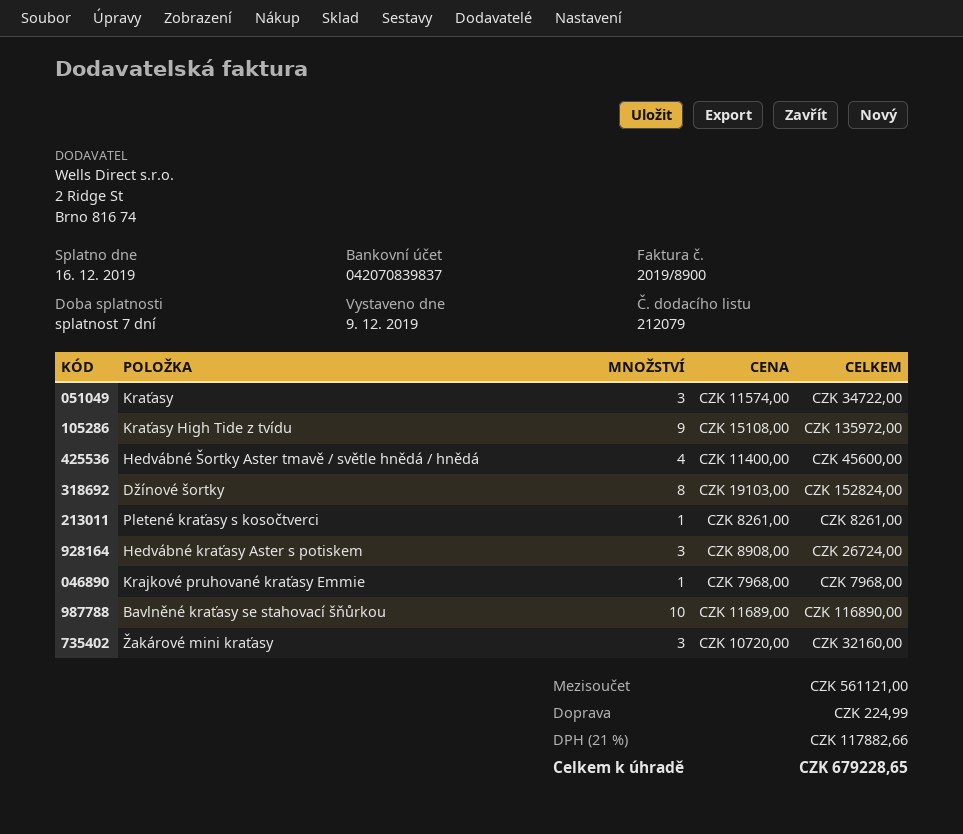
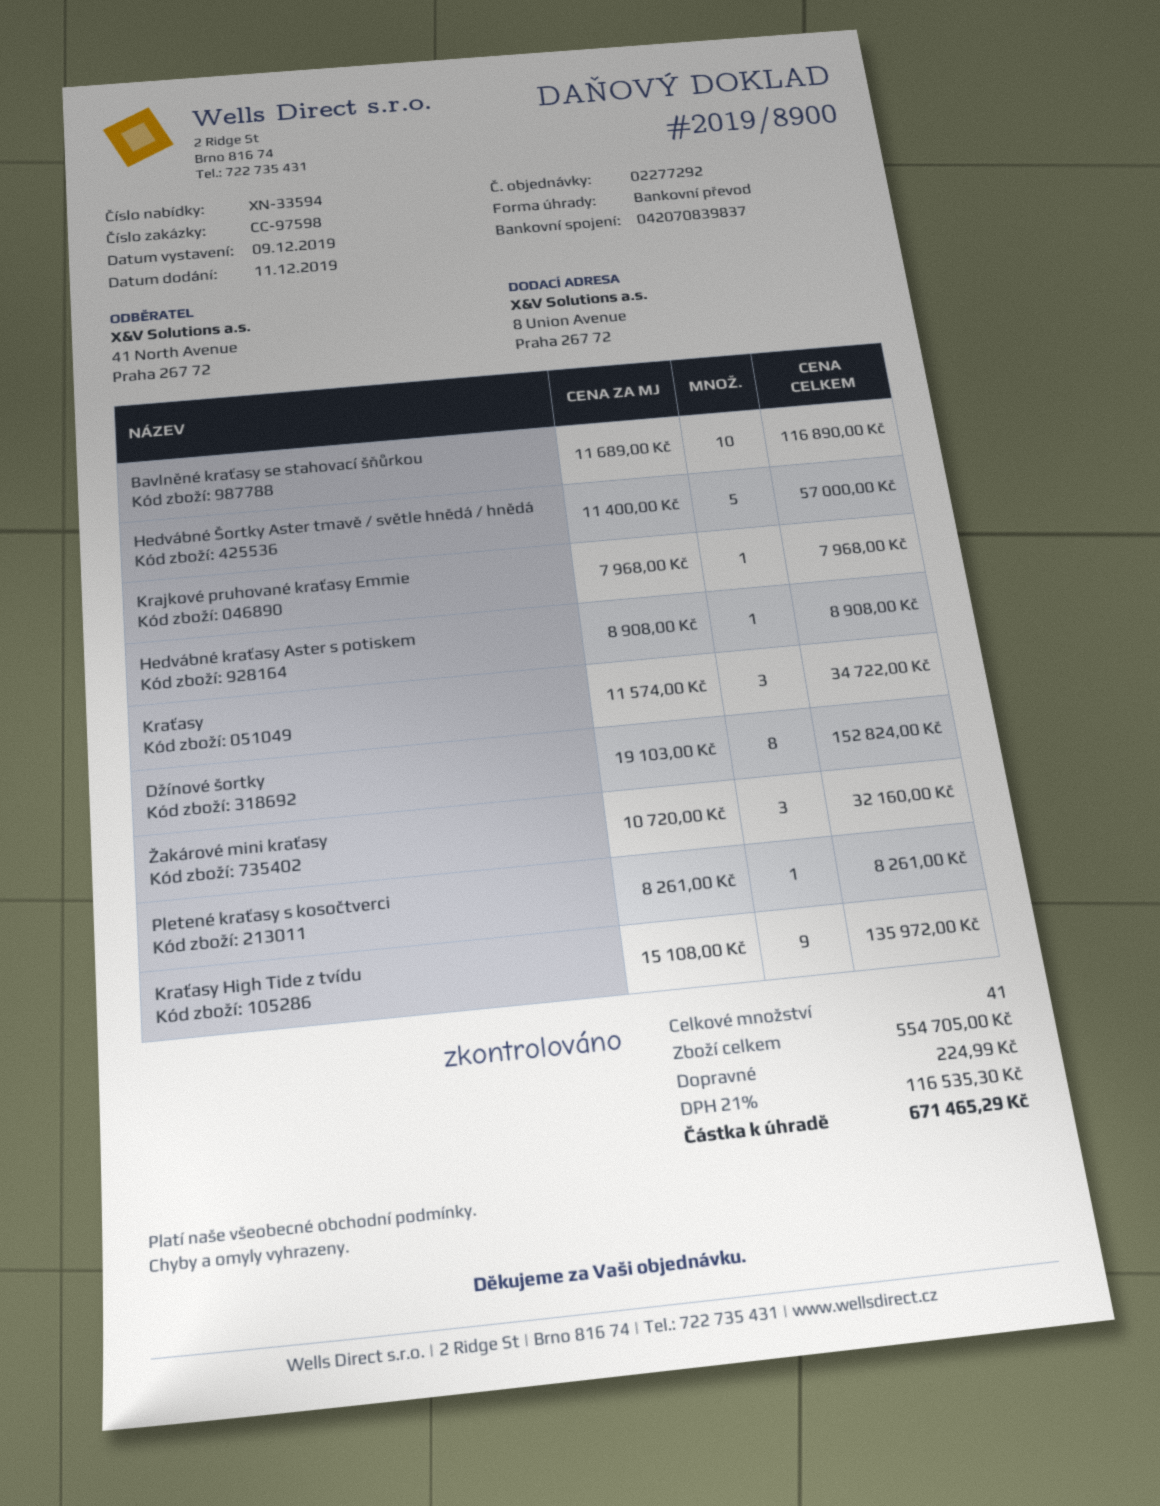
Hedvábné Šortky Aster tmavě / světle hnědá / hnědá: 4 x 11400.00 = 45600.00 -> 5 x 11400.00 = 57000.00
Hedvábné kraťasy Aster s potiskem: 3 x 8908.00 = 26724.00 -> 1 x 8908.00 = 8908.00
subtotal: 561121.00 -> 554705.00
tax: 21% = 117882.66 -> 21% = 116535.30
total: 679228.65 -> 671465.29

